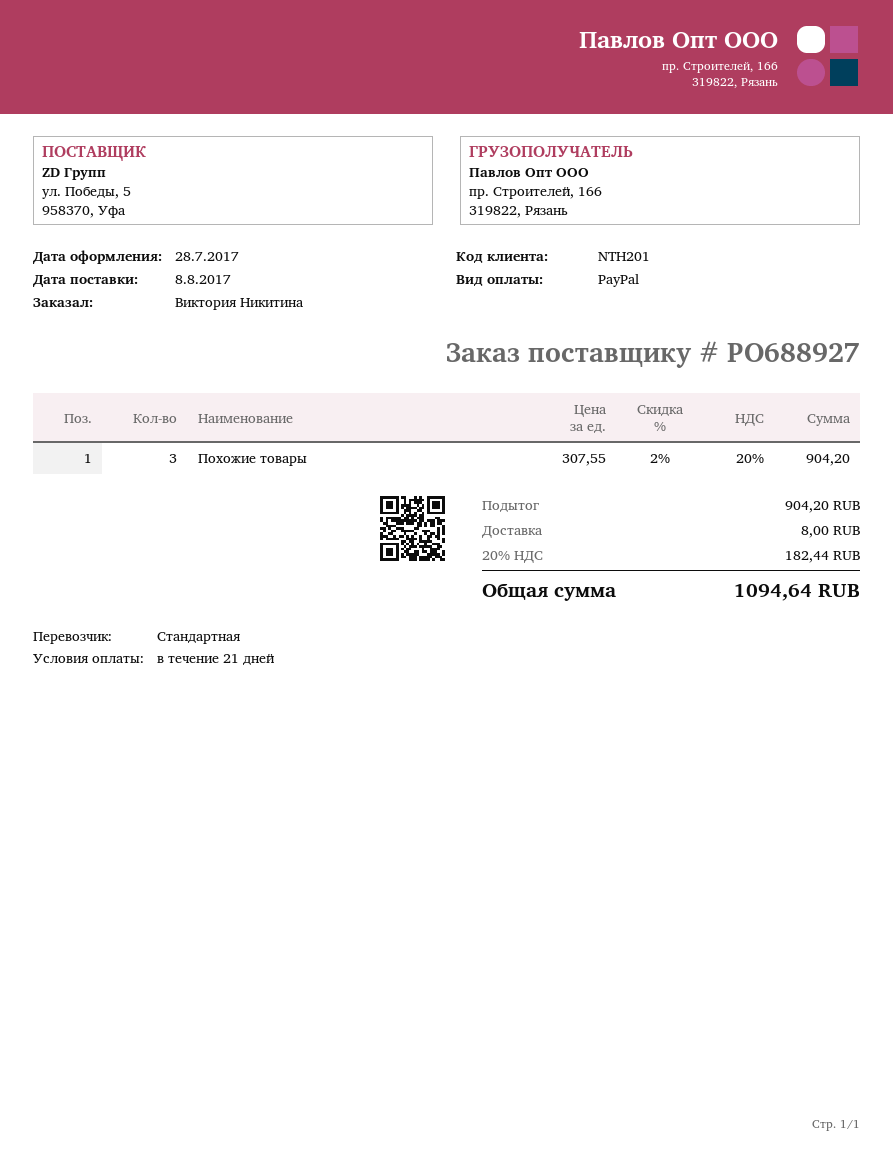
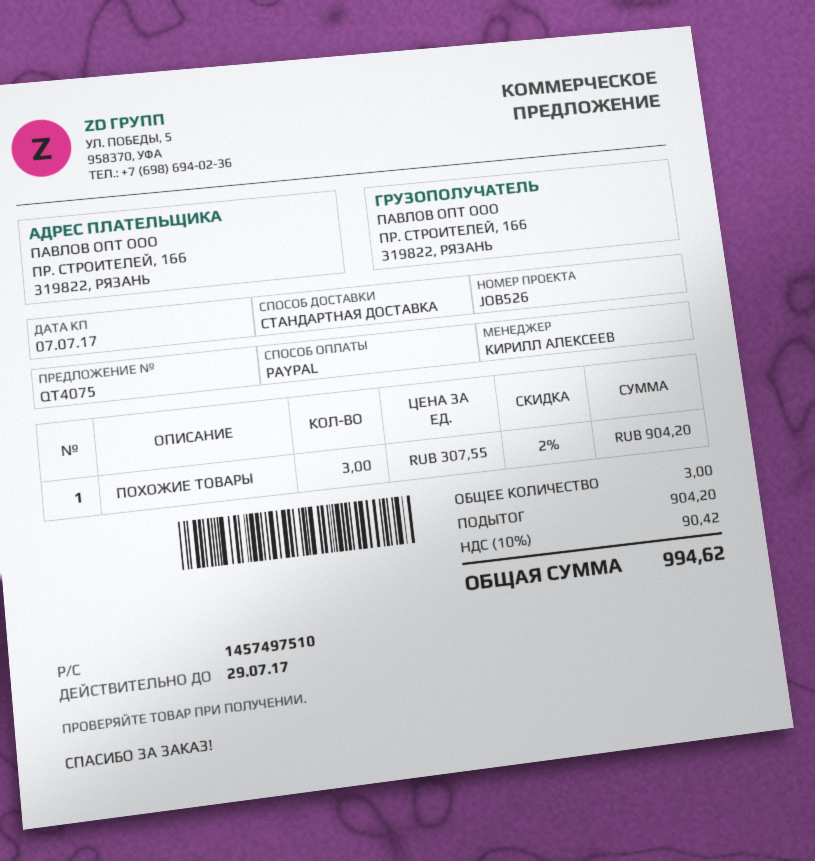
shipping: 8.00 -> none
tax: 20% = 182.44 -> 10% = 90.42
total: 1094.64 -> 994.62

